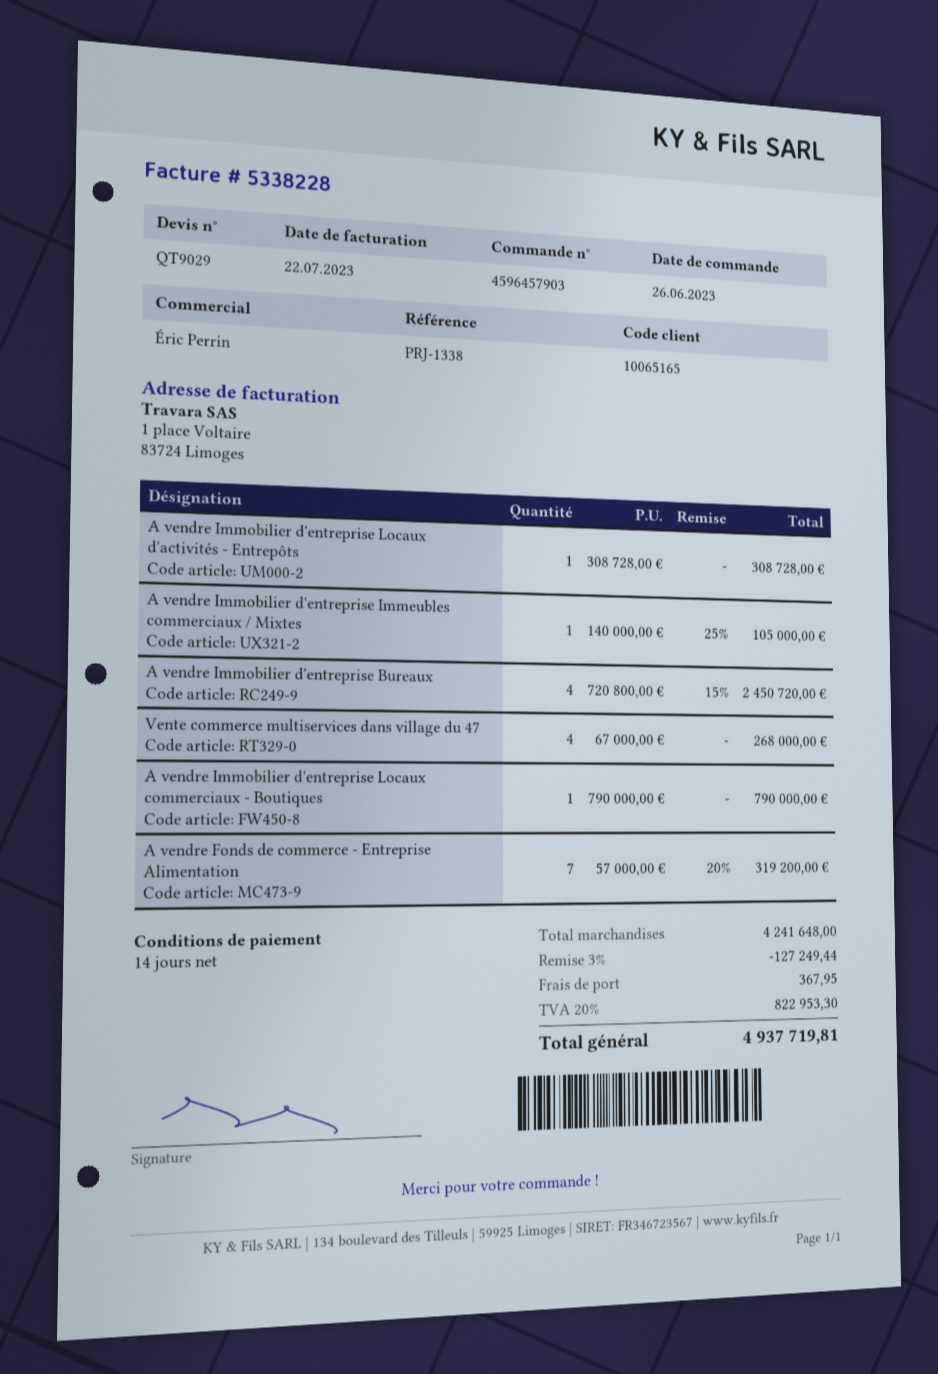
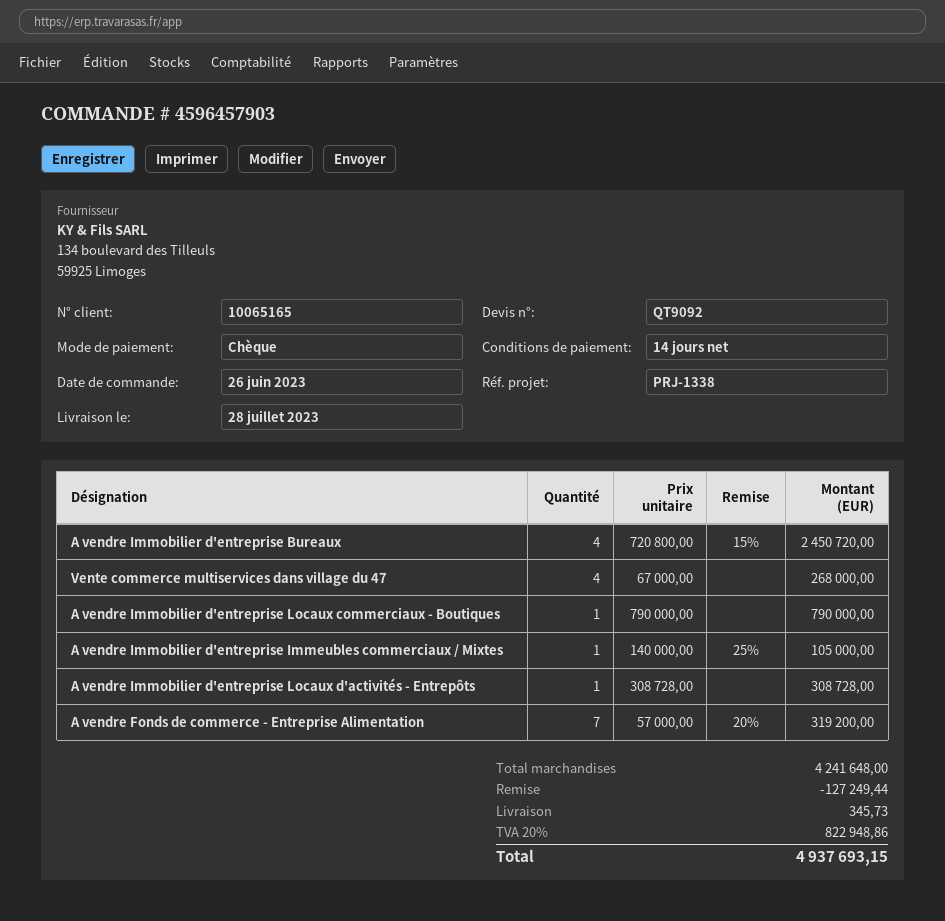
quote number: QT9029 -> QT9092
shipping: 367.95 -> 345.73
tax: 20% = 822953.30 -> 20% = 822948.86
total: 4937719.81 -> 4937693.15

